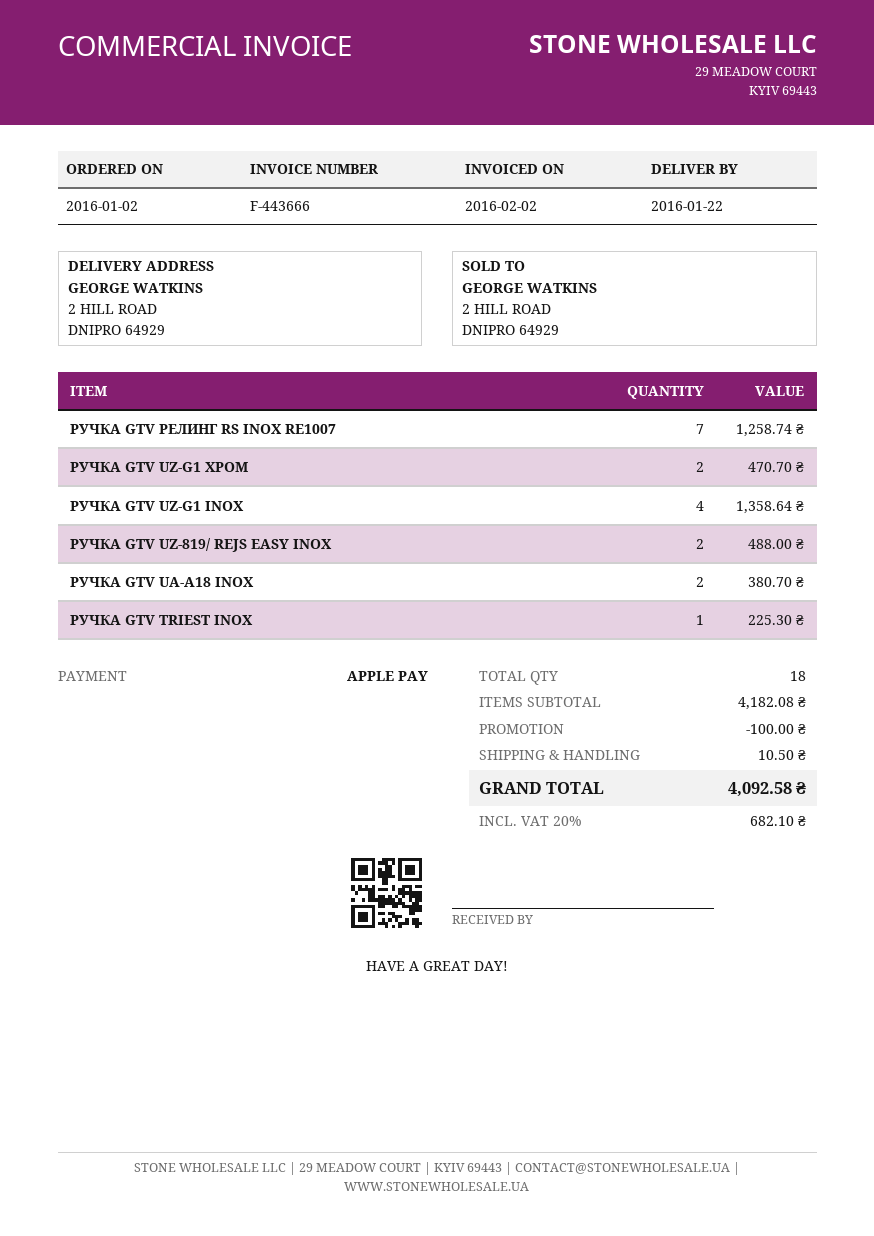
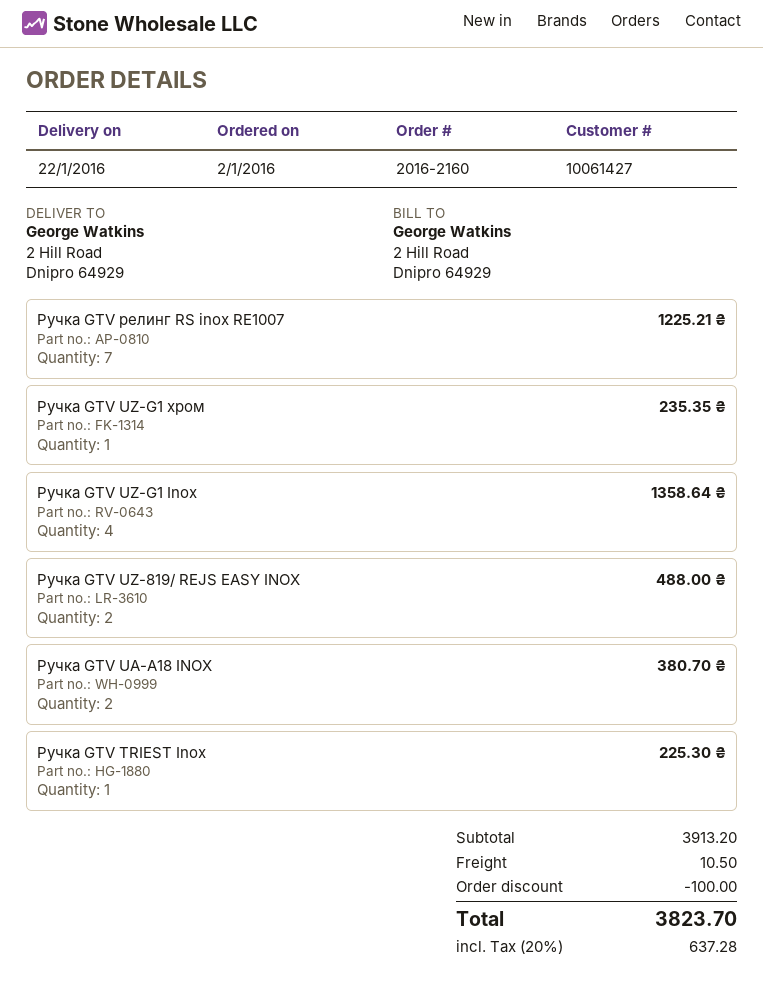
РУЧКА GTV РЕЛИНГ RS INOX RE1007: 7 for 1258.74 -> 7 for 1225.21
РУЧКА GTV UZ-G1 ХРОМ: 2 for 470.70 -> 1 for 235.35
subtotal: 4182.08 -> 3913.20
tax: 20% = 682.10 -> 20% = 637.28
total: 4092.58 -> 3823.70

